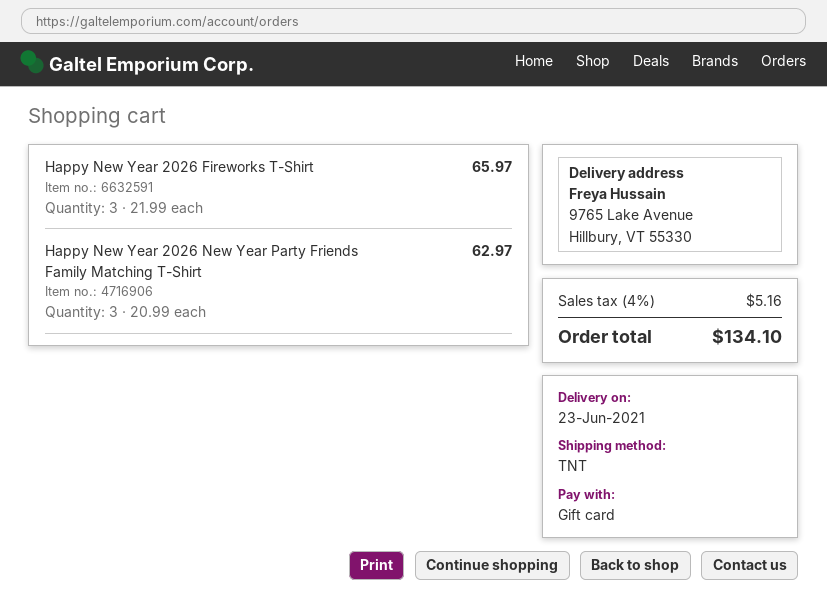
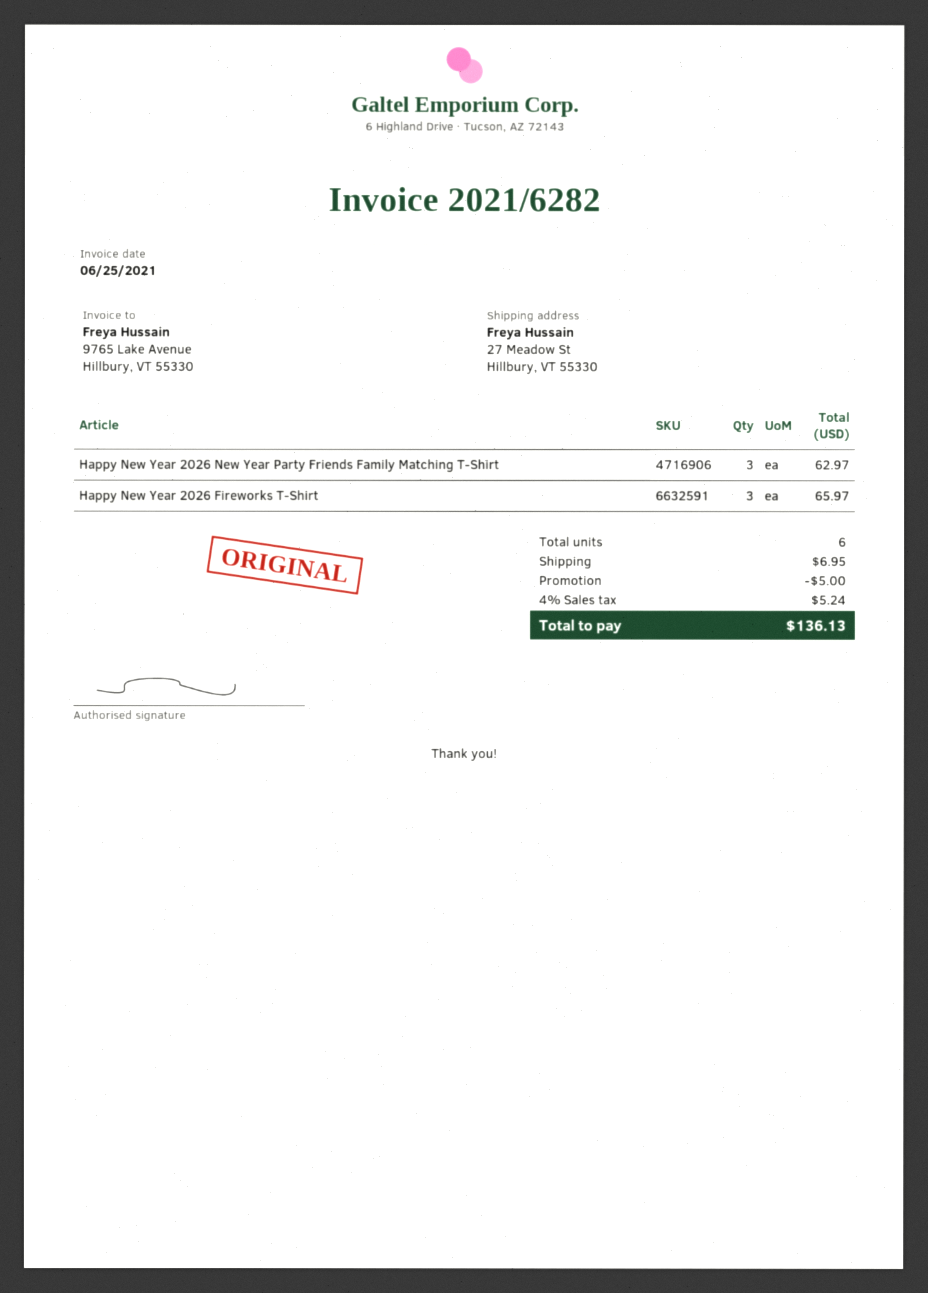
ship to: 9765 Lake Avenue, Hillbury, VT 55330 -> 27 Meadow St, Hillbury, VT 55330
discount: none -> 5.00
shipping: none -> 6.95
tax: 4% = 5.16 -> 4% = 5.24
total: 134.10 -> 136.13

